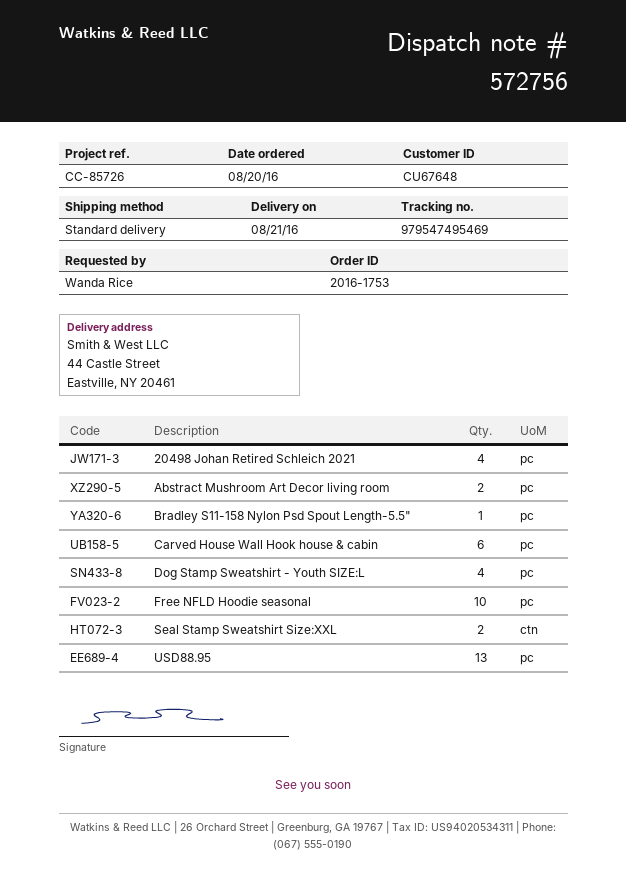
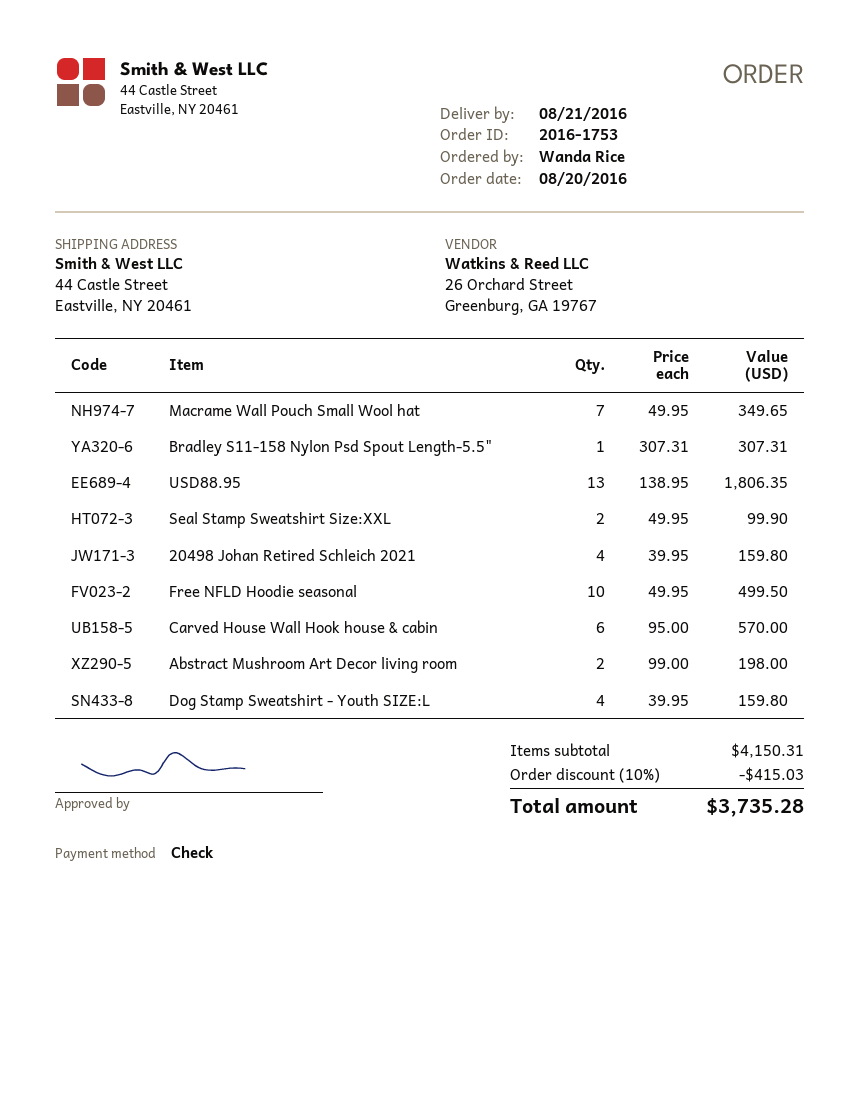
Macrame Wall Pouch Small Wool hat: none -> 7

